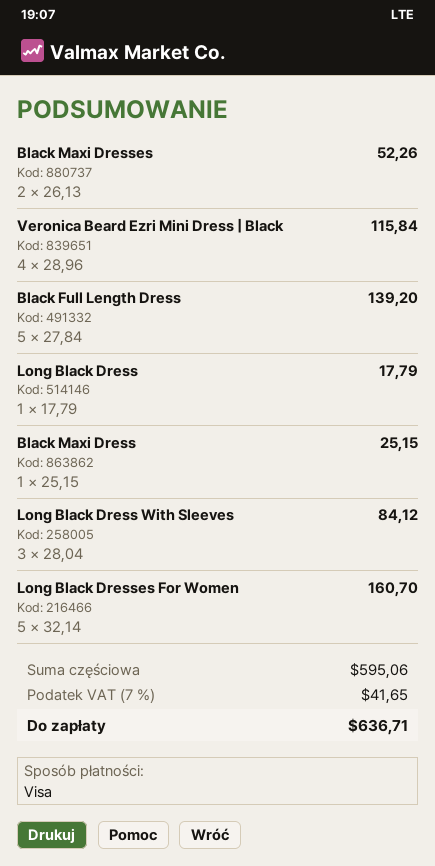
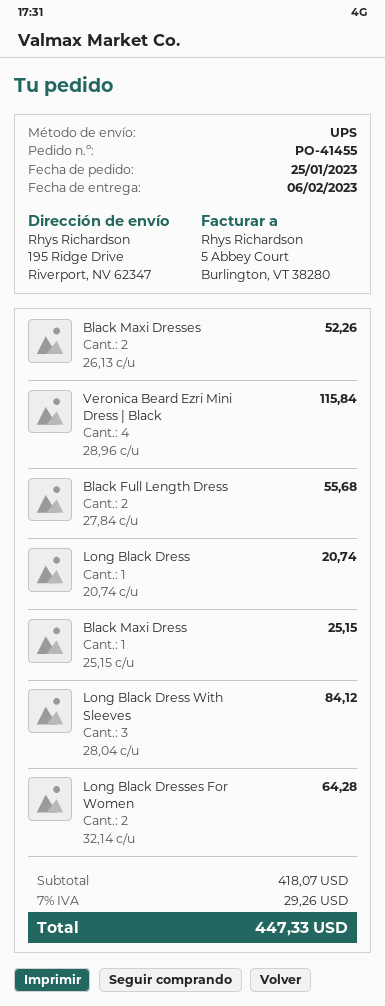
Black Full Length Dress: 5 x 27.84 = 139.20 -> 2 x 27.84 = 55.68
Long Black Dress: 1 x 17.79 = 17.79 -> 1 x 20.74 = 20.74
Long Black Dresses For Women: 5 x 32.14 = 160.70 -> 2 x 32.14 = 64.28
subtotal: 595.06 -> 418.07
tax: 7% = 41.65 -> 7% = 29.26
total: 636.71 -> 447.33

